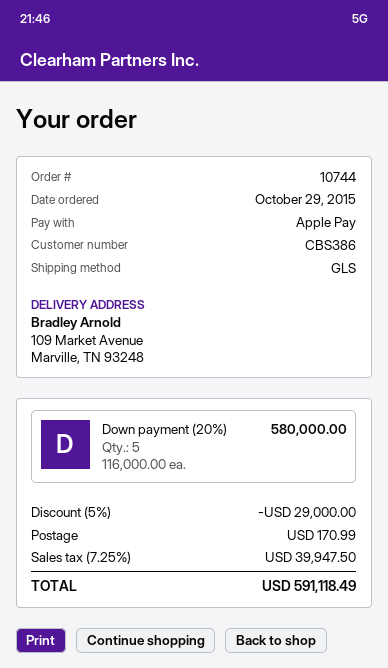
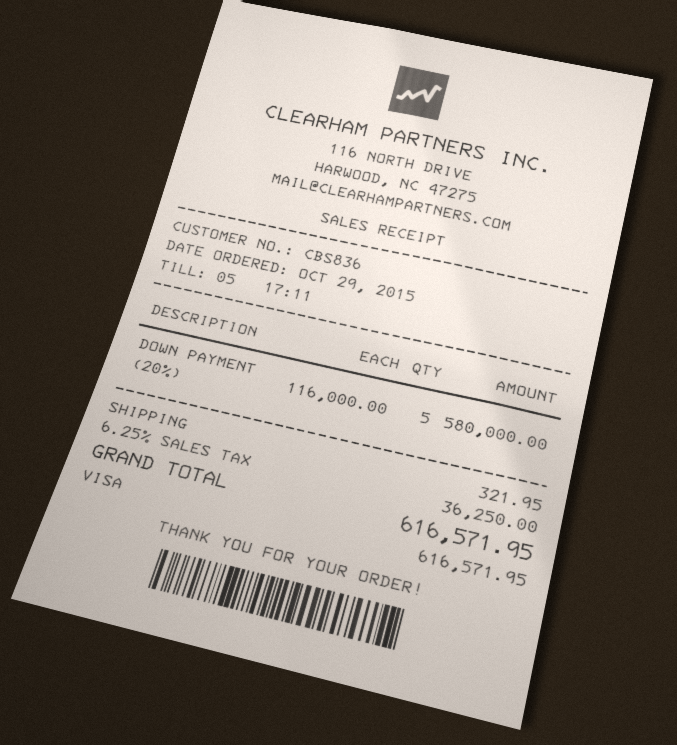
customer number: CBS386 -> CBS836
payment method: Apple Pay -> Visa
discount: 5% = 29000.00 -> none
shipping: 170.99 -> 321.95
tax: 7.25% = 39947.50 -> 6.25% = 36250.00
total: 591118.49 -> 616571.95

